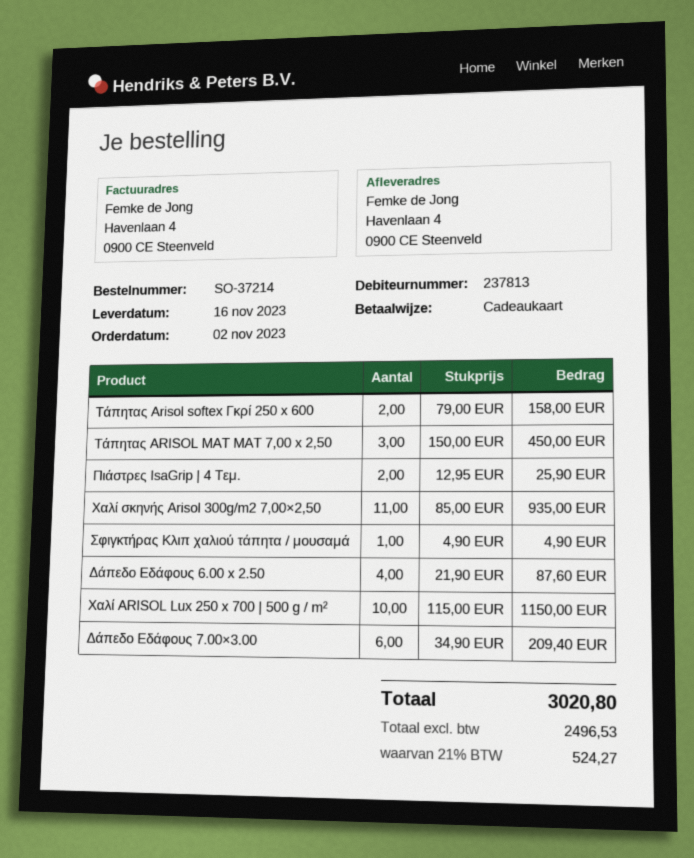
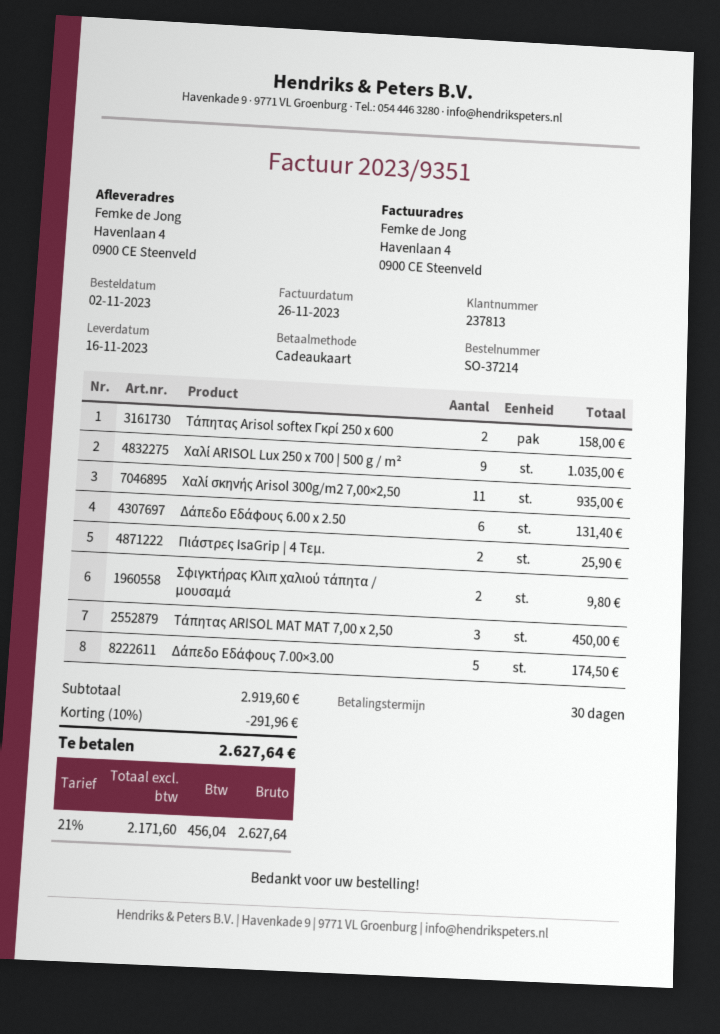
Σφιγκτήρας Κλιπ χαλιού τάπητα / μουσαμά: 1 for 4.90 -> 2 for 9.80
Δάπεδο Εδάφους 6.00 x 2.50: 4 for 87.60 -> 6 for 131.40
Χαλί ARISOL Lux 250 x 700 | 500 g / m²: 10 for 1150.00 -> 9 for 1035.00
Δάπεδο Εδάφους 7.00×3.00: 6 for 209.40 -> 5 for 174.50
discount: none -> 10% = 291.96
net: 2496.53 -> 2171.60
tax: 21% = 524.27 -> 21% = 456.04
total: 3020.80 -> 2627.64

